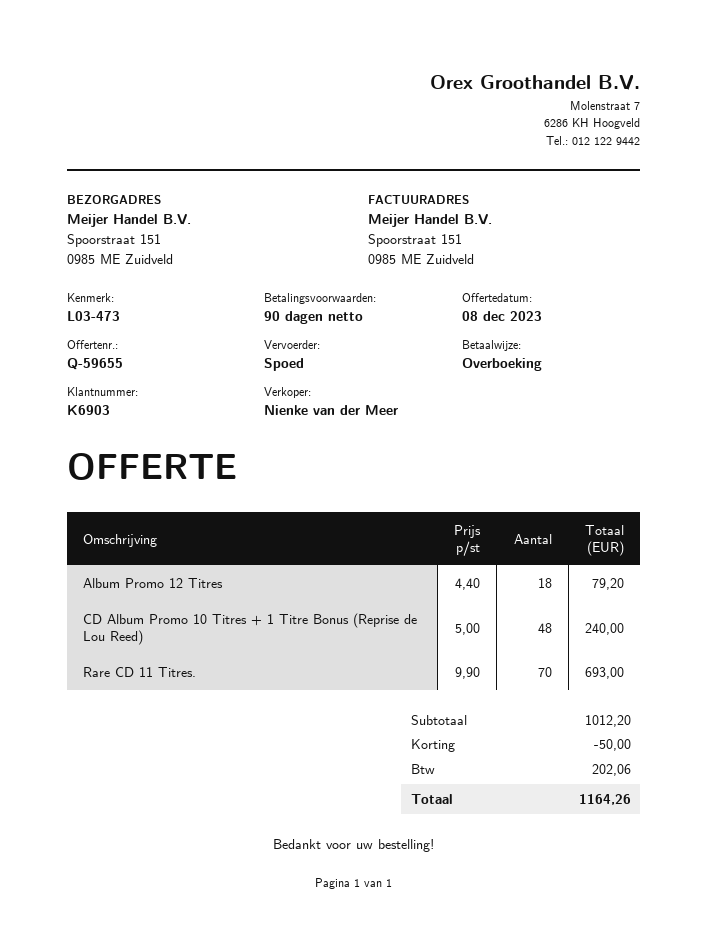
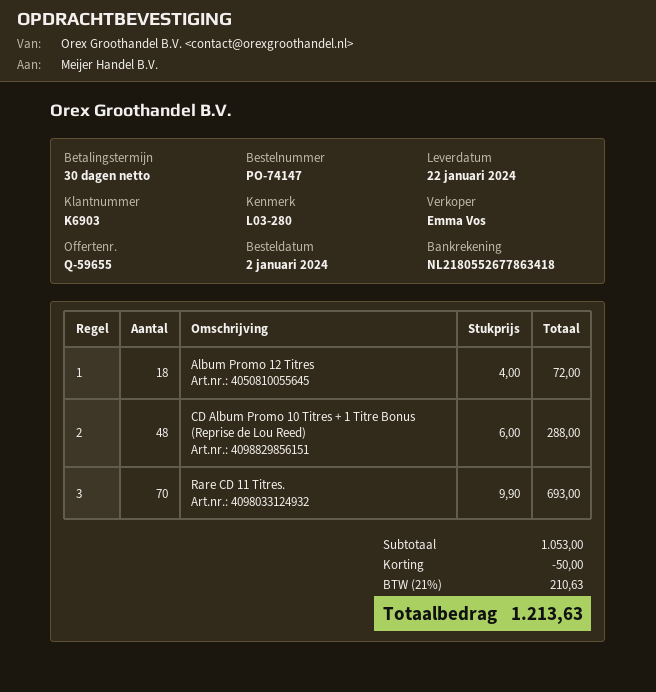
payment terms: 90 days -> 30 days
reference: L03-473 -> L03-280
sales rep: Nienke van der Meer -> Emma Vos
Album Promo 12 Titres: 18 x 4.40 = 79.20 -> 18 x 4.00 = 72.00
CD Album Promo 10 Titres + 1 Titre Bonus (Reprise de Lou Reed): 48 x 5.00 = 240.00 -> 48 x 6.00 = 288.00
subtotal: 1012.20 -> 1053.00
tax: 202.06 -> 210.63
total: 1164.26 -> 1213.63

